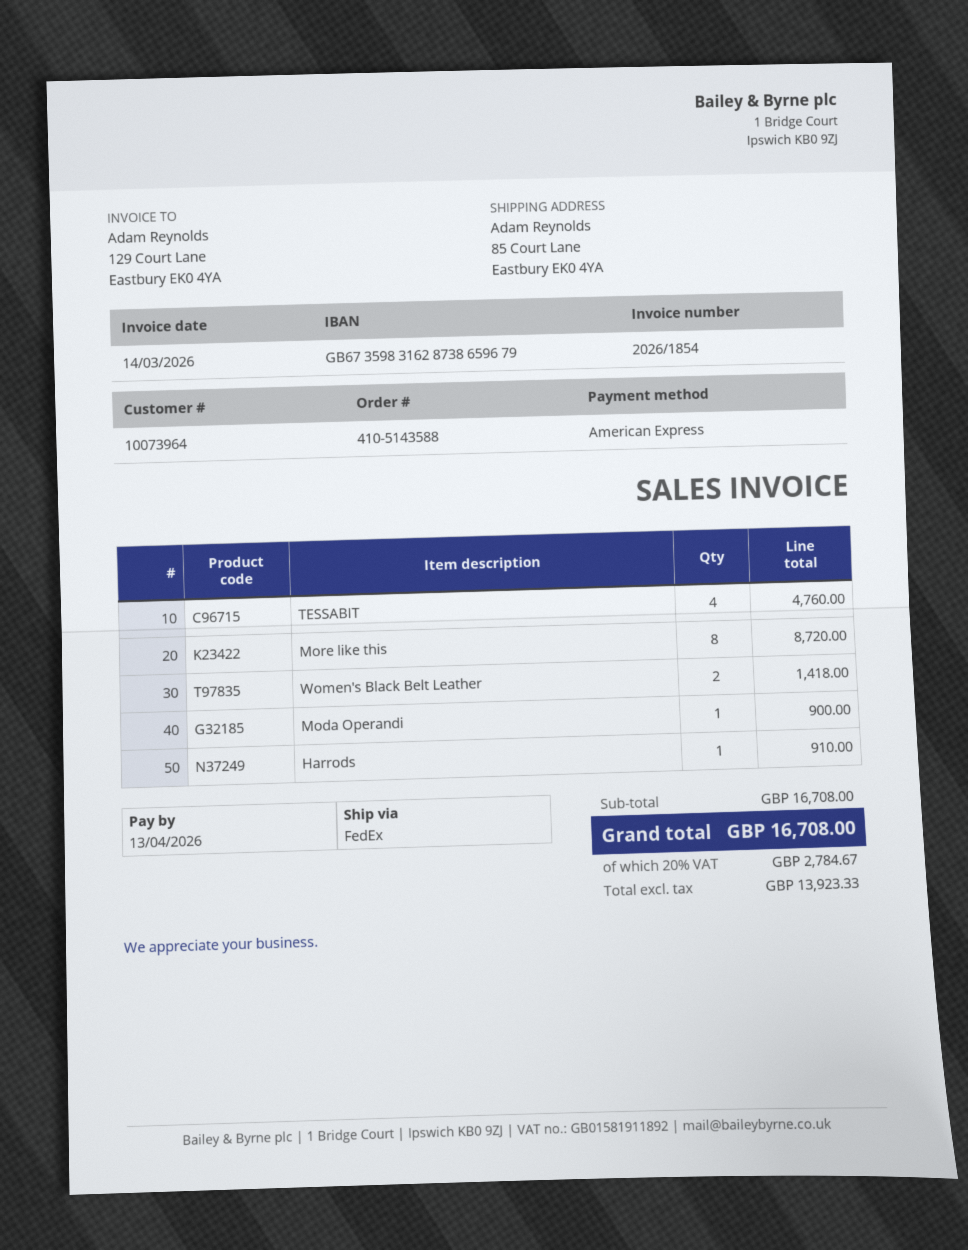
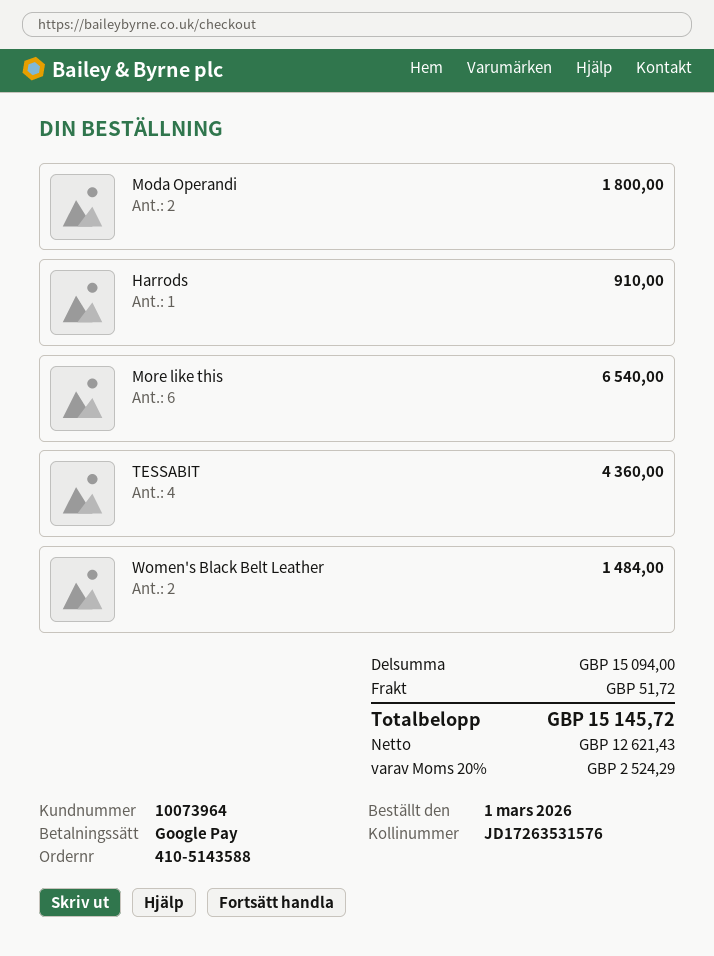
payment method: American Express -> Google Pay
TESSABIT: 4 for 4760.00 -> 4 for 4360.00
More like this: 8 for 8720.00 -> 6 for 6540.00
Women's Black Belt Leather: 2 for 1418.00 -> 2 for 1484.00
Moda Operandi: 1 for 900.00 -> 2 for 1800.00
subtotal: 16708.00 -> 15094.00
shipping: none -> 51.72
net: 13923.33 -> 12621.43
tax: 20% = 2784.67 -> 20% = 2524.29
total: 16708.00 -> 15145.72

